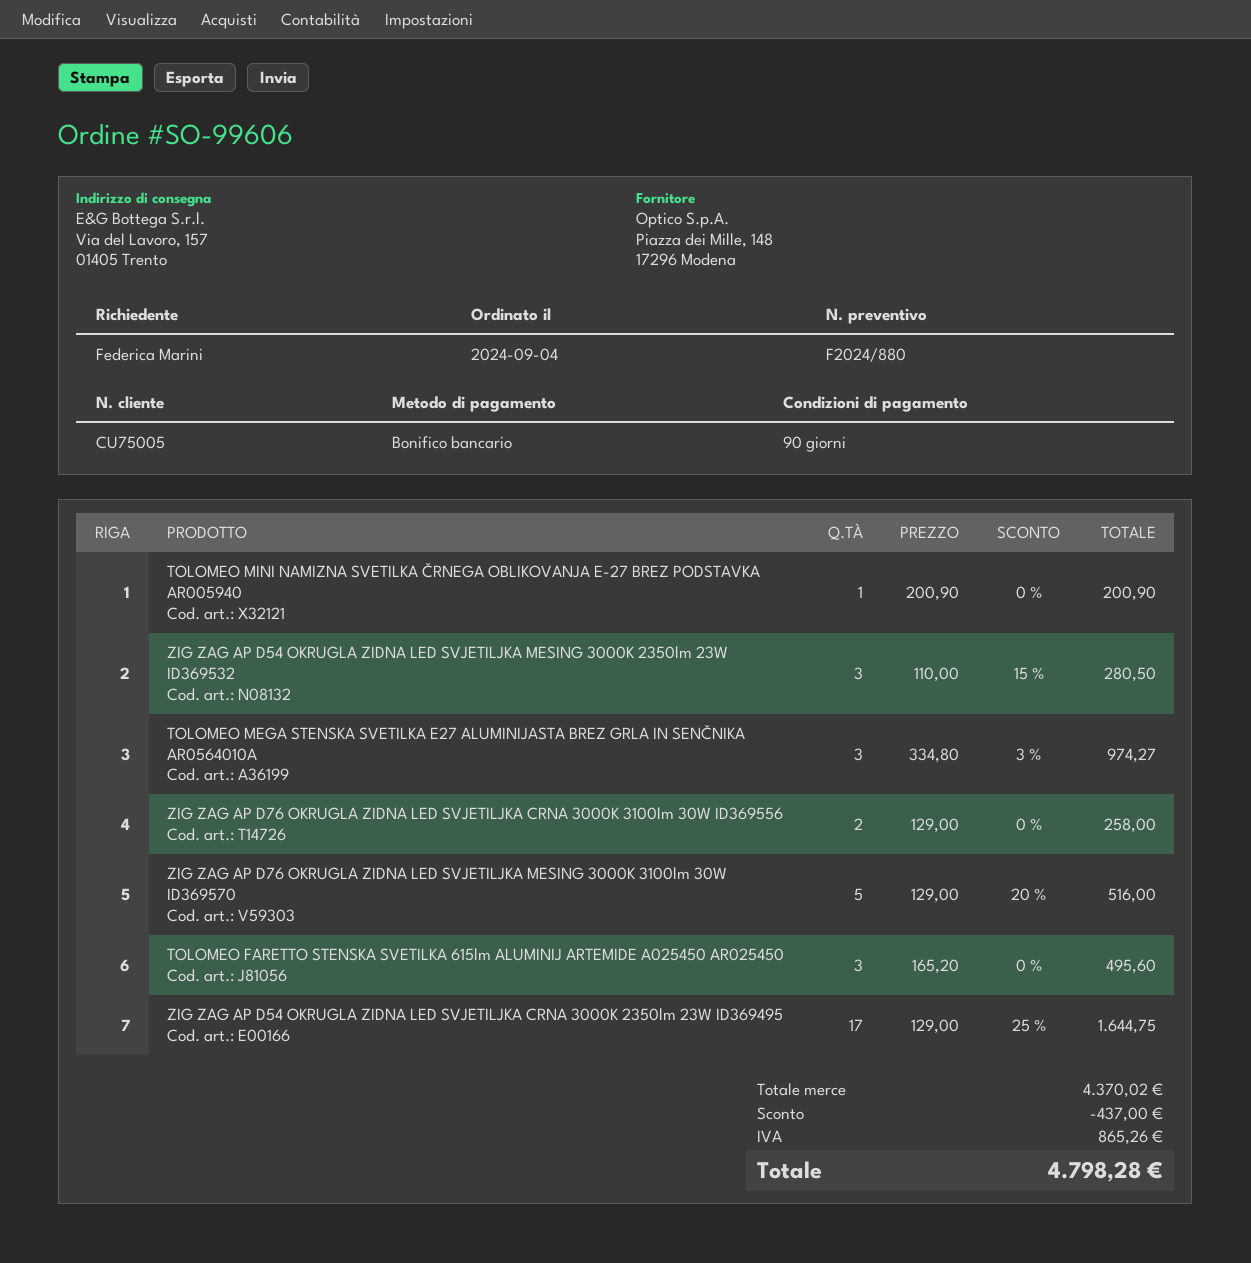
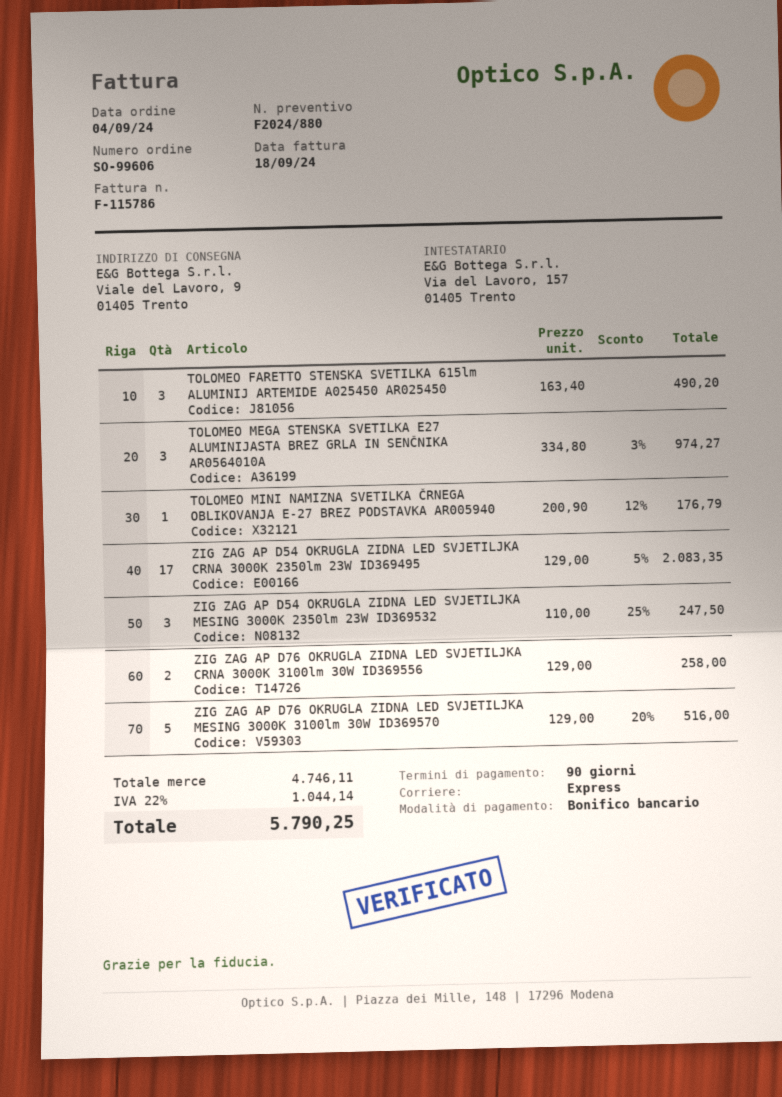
ship to: Via del Lavoro, 157, 01405 Trento -> Viale del Lavoro, 9, 01405 Trento
TOLOMEO MINI NAMIZNA SVETILKA ČRNEGA OBLIKOVANJA E-27 BREZ PODSTAVKA AR005940: 1 x 200.90 = 200.90 -> 1 x 200.90 - 12% = 176.79
ZIG ZAG AP D54 OKRUGLA ZIDNA LED SVJETILJKA MESING 3000K 2350lm 23W ID369532: 3 x 110.00 - 15% = 280.50 -> 3 x 110.00 - 25% = 247.50
TOLOMEO FARETTO STENSKA SVETILKA 615lm ALUMINIJ ARTEMIDE A025450 AR025450: 3 x 165.20 = 495.60 -> 3 x 163.40 = 490.20
ZIG ZAG AP D54 OKRUGLA ZIDNA LED SVJETILJKA CRNA 3000K 2350lm 23W ID369495: 17 x 129.00 - 25% = 1644.75 -> 17 x 129.00 - 5% = 2083.35
subtotal: 4370.02 -> 4746.11
discount: 437.00 -> none
tax: 865.26 -> 1044.14
total: 4798.28 -> 5790.25

